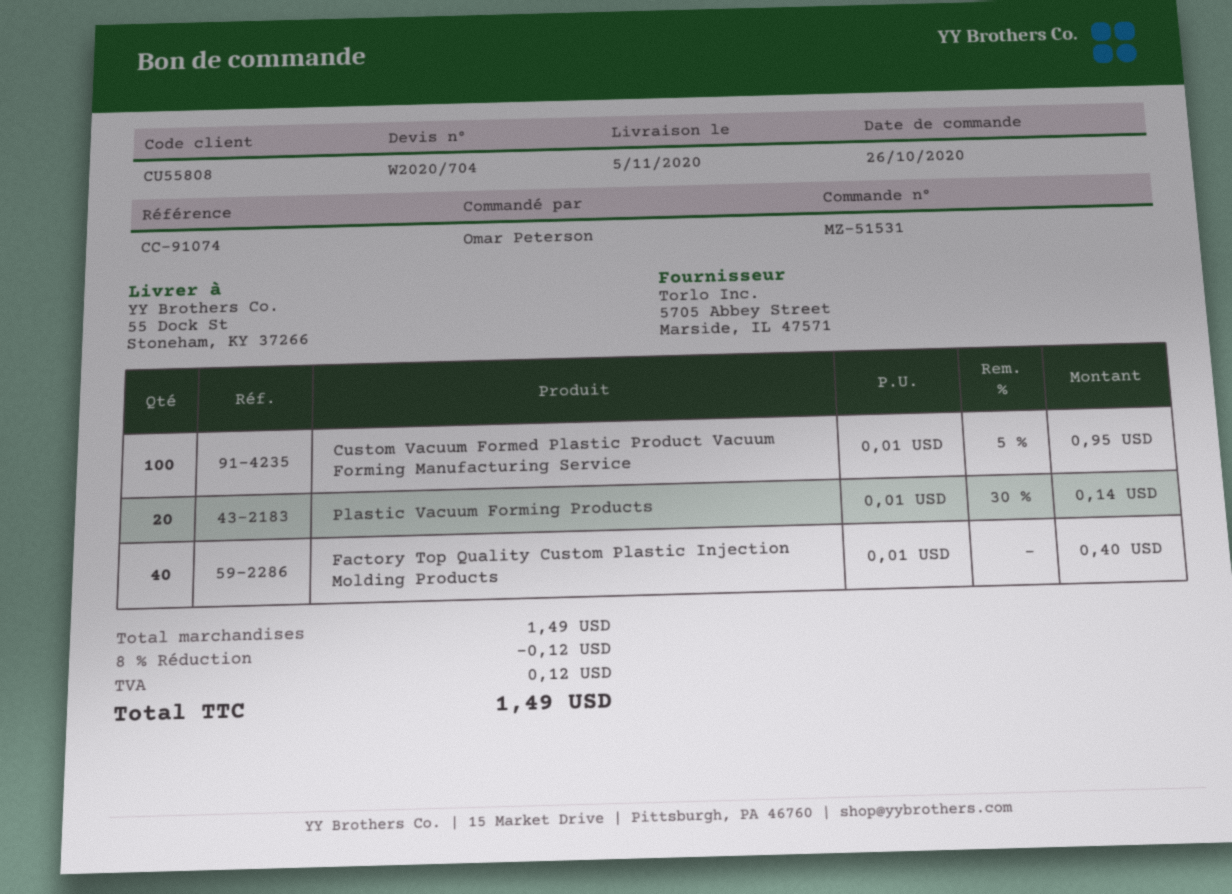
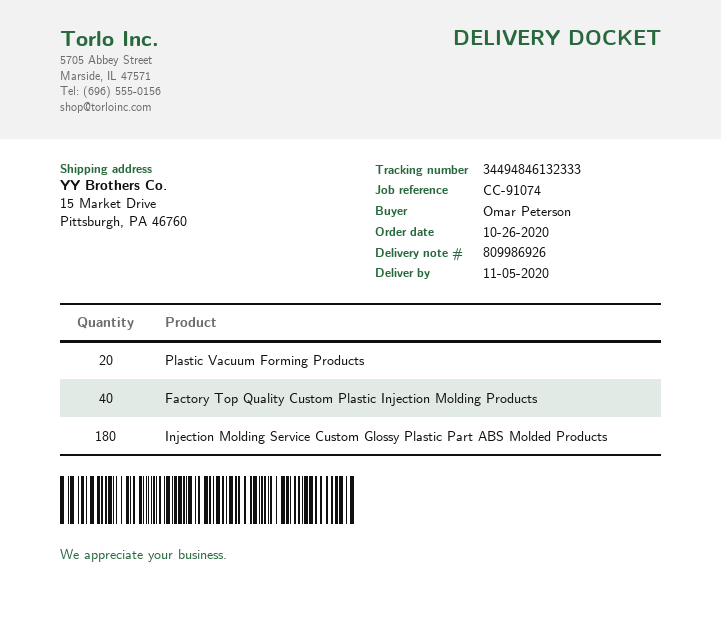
ship to: 55 Dock St, Stoneham, KY 37266 -> 15 Market Drive, Pittsburgh, PA 46760
Custom Vacuum Formed Plastic Product Vacuum Forming Manufacturing Service: 100 -> none
Injection Molding Service Custom Glossy Plastic Part ABS Molded Products: none -> 180

